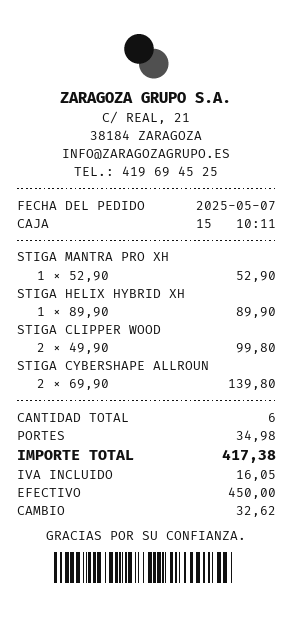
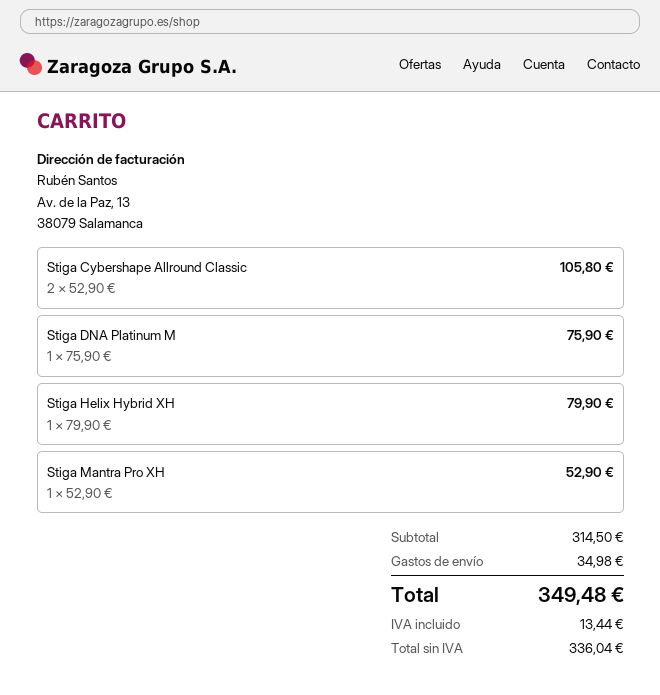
STIGA HELIX HYBRID XH: 1 x 89.90 = 89.90 -> 1 x 79.90 = 79.90
STIGA CLIPPER WOOD: 2 x 49.90 = 99.80 -> none
STIGA CYBERSHAPE ALLROUN: 2 x 69.90 = 139.80 -> 2 x 52.90 = 105.80
Stiga DNA Platinum M: none -> 1 x 75.90 = 75.90
tax: 16.05 -> 13.44
total: 417.38 -> 349.48

